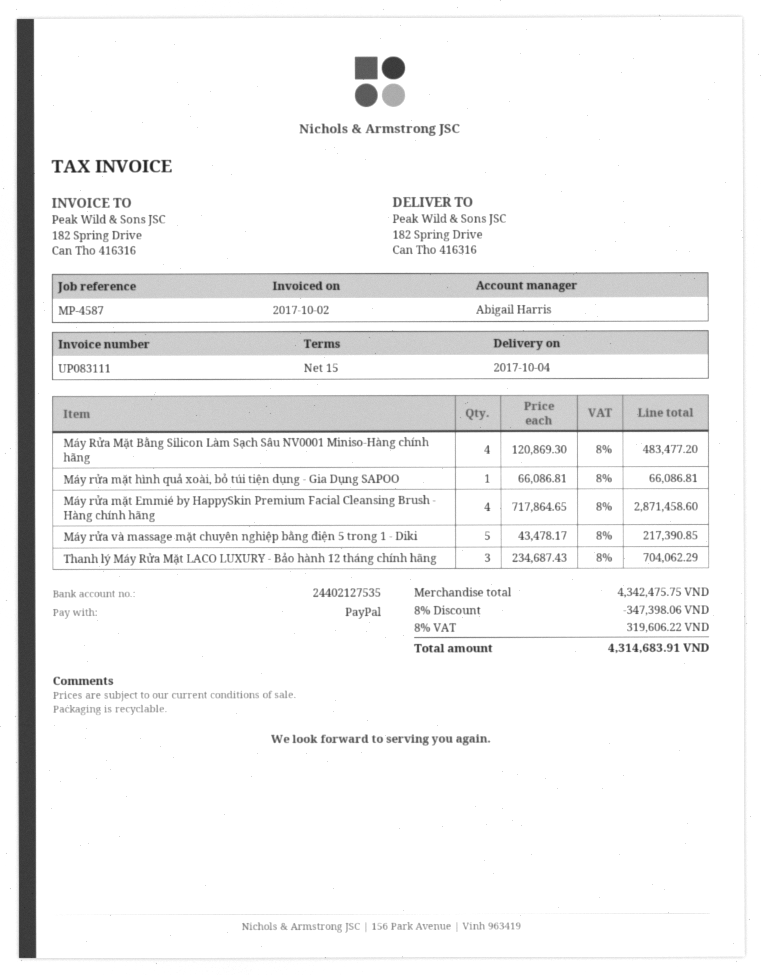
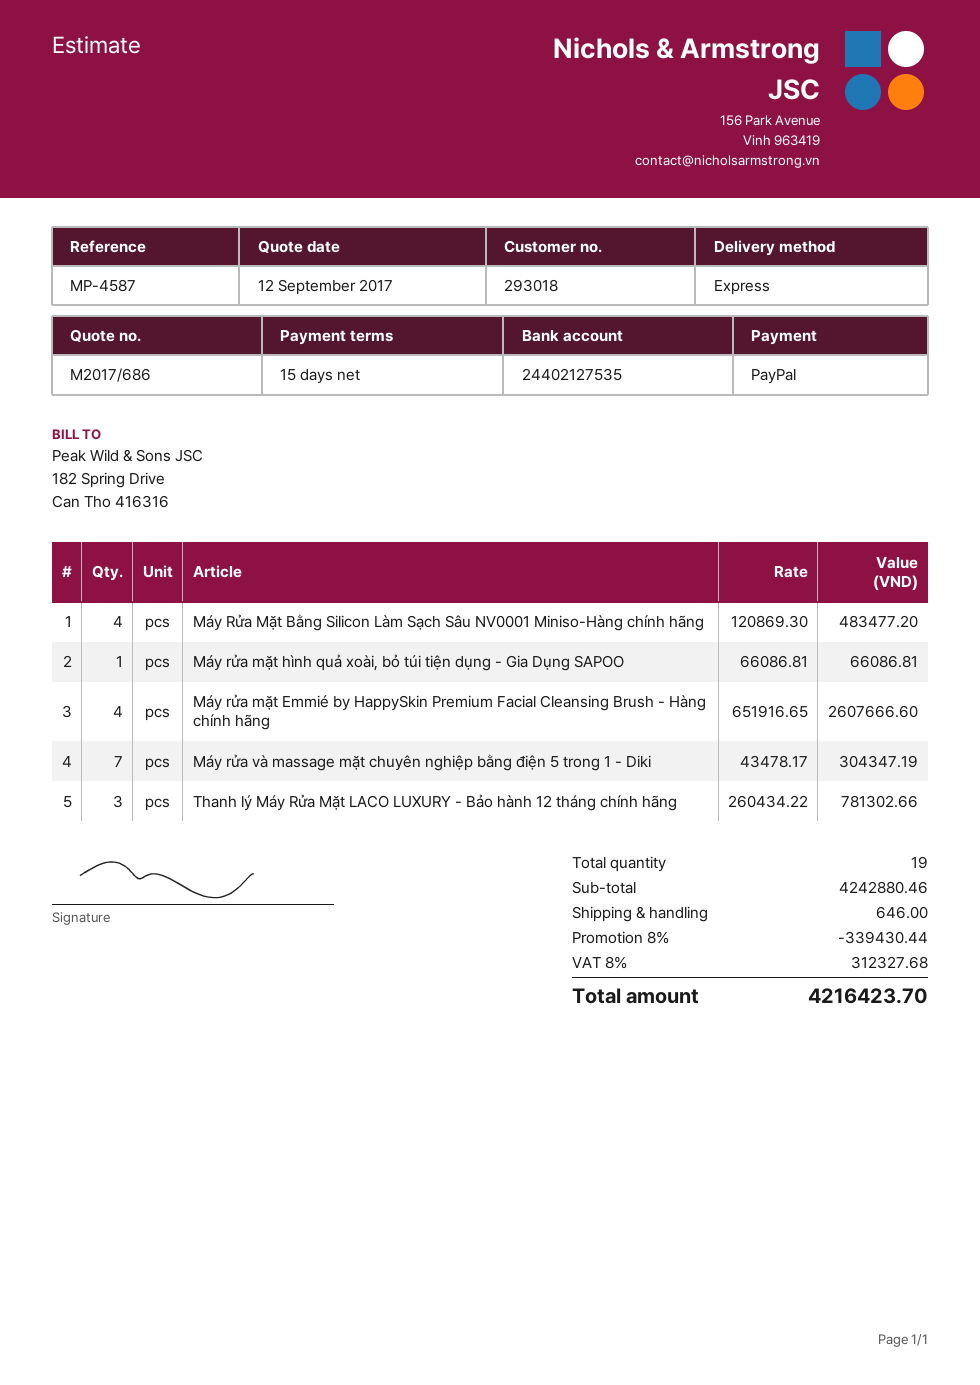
Máy rửa mặt Emmié by HappySkin Premium Facial Cleansing Brush - Hàng chính hãng: 4 x 717864.65 = 2871458.60 -> 4 x 651916.65 = 2607666.60
Máy rửa và massage mặt chuyên nghiệp bằng điện 5 trong 1 - Diki: 5 x 43478.17 = 217390.85 -> 7 x 43478.17 = 304347.19
Thanh lý Máy Rửa Mặt LACO LUXURY - Bảo hành 12 tháng chính hãng: 3 x 234687.43 = 704062.29 -> 3 x 260434.22 = 781302.66
subtotal: 4342475.75 -> 4242880.46
discount: 8% = 347398.06 -> 8% = 339430.44
shipping: none -> 646.00
tax: 8% = 319606.22 -> 8% = 312327.68
total: 4314683.91 -> 4216423.70

